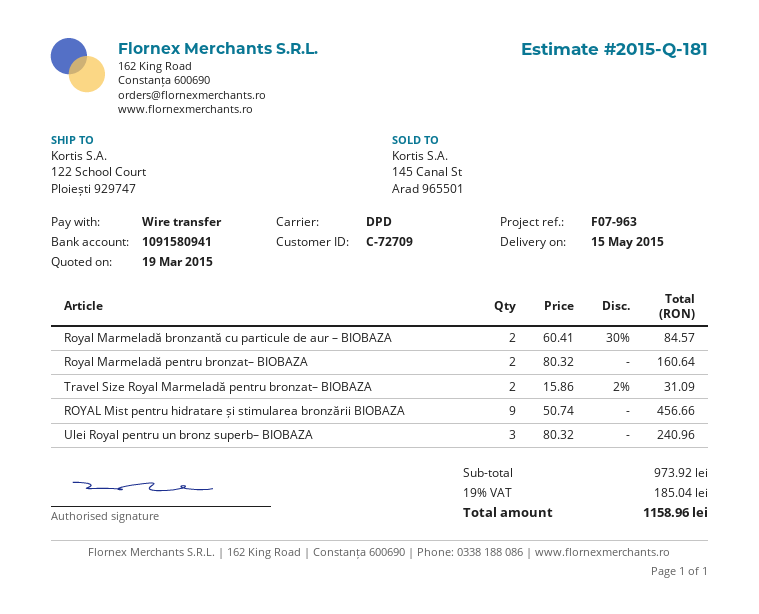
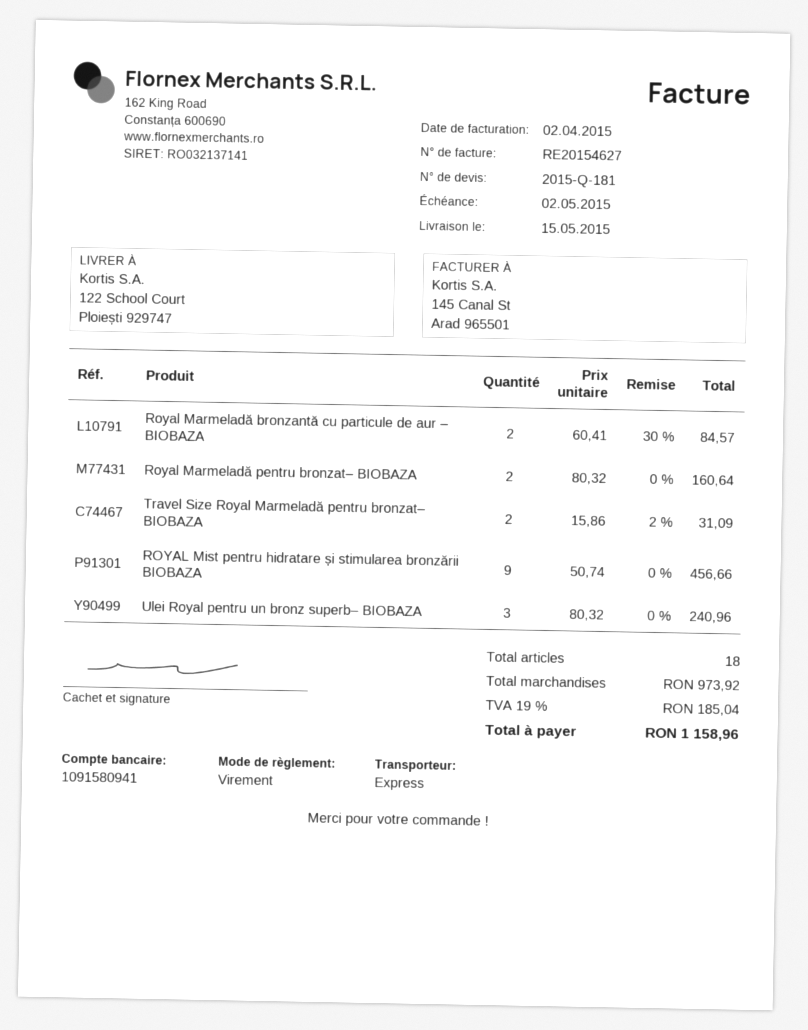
shipping method: DPD -> express

